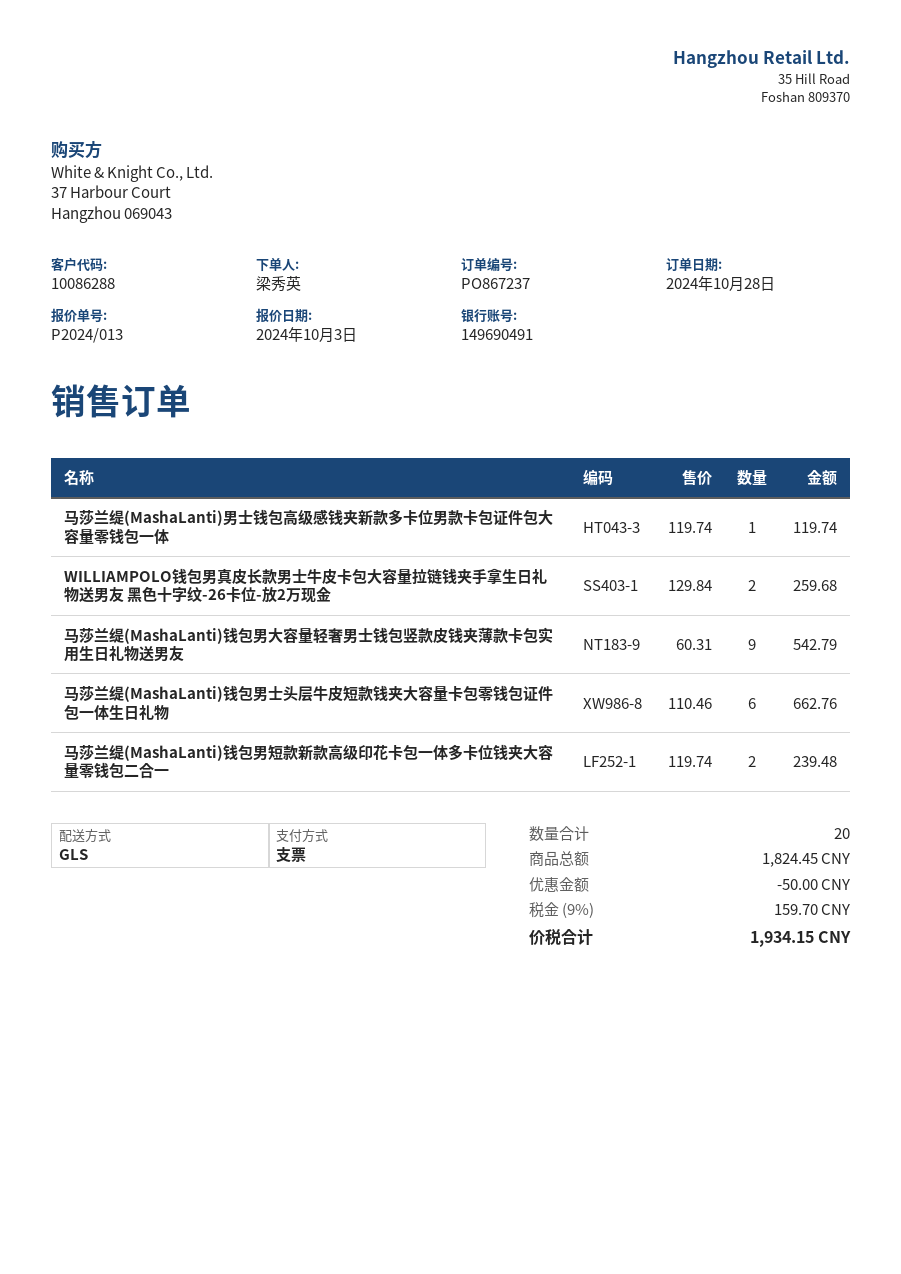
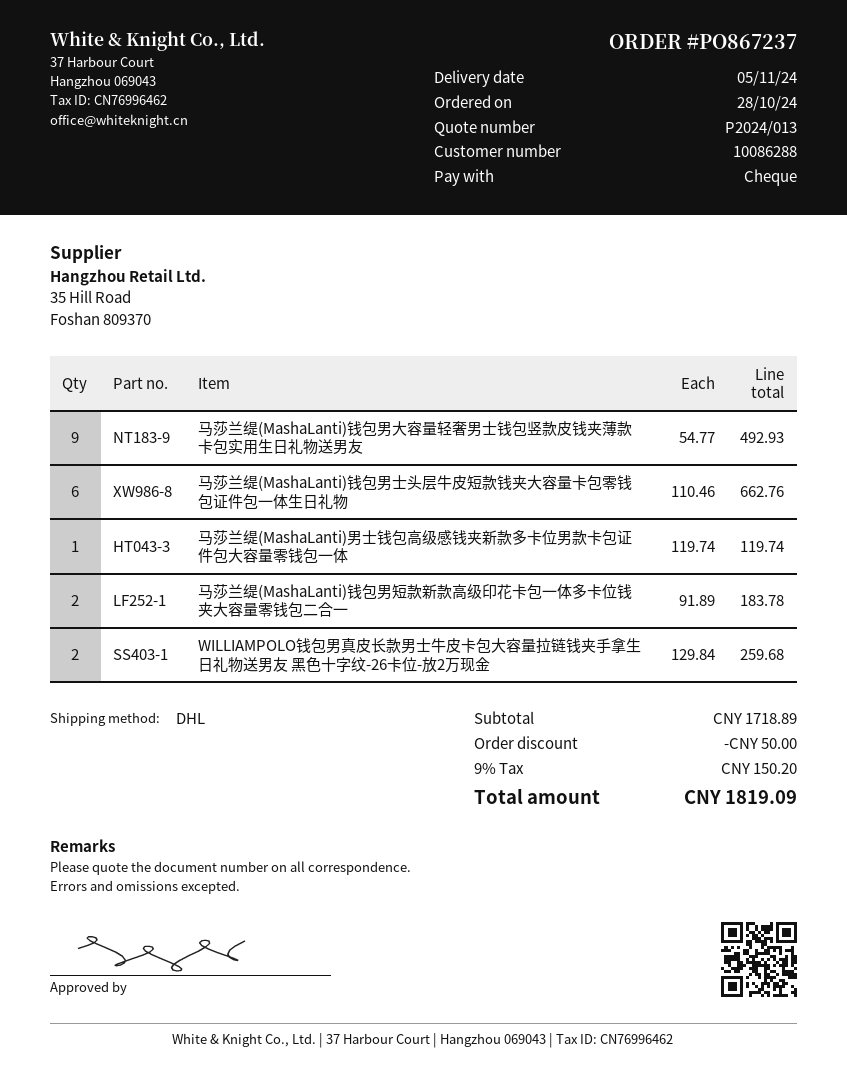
shipping method: GLS -> DHL
马莎兰缇(MashaLanti)钱包男大容量轻奢男士钱包竖款皮钱夹薄款卡包实用生日礼物送男友: 9 x 60.31 = 542.79 -> 9 x 54.77 = 492.93
马莎兰缇(MashaLanti)钱包男短款新款高级印花卡包一体多卡位钱夹大容量零钱包二合一: 2 x 119.74 = 239.48 -> 2 x 91.89 = 183.78
subtotal: 1824.45 -> 1718.89
tax: 9% = 159.70 -> 9% = 150.20
total: 1934.15 -> 1819.09

